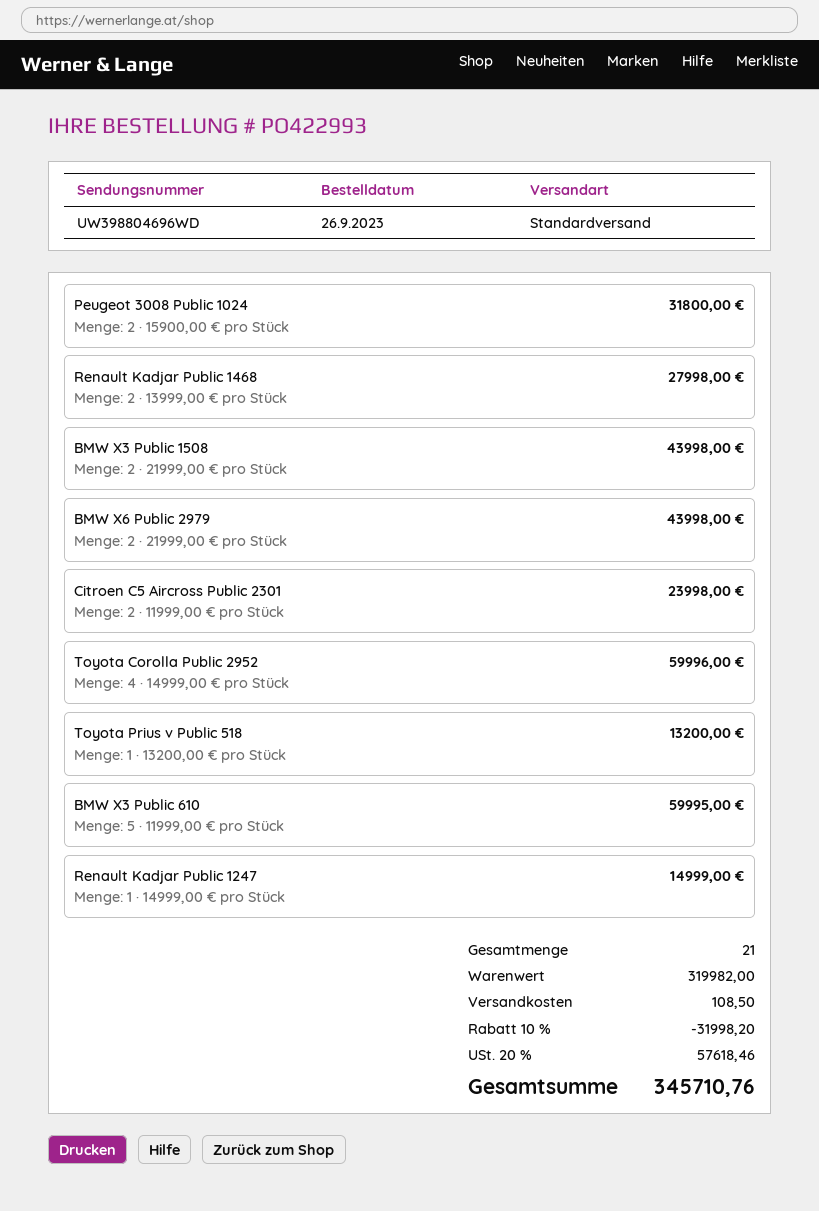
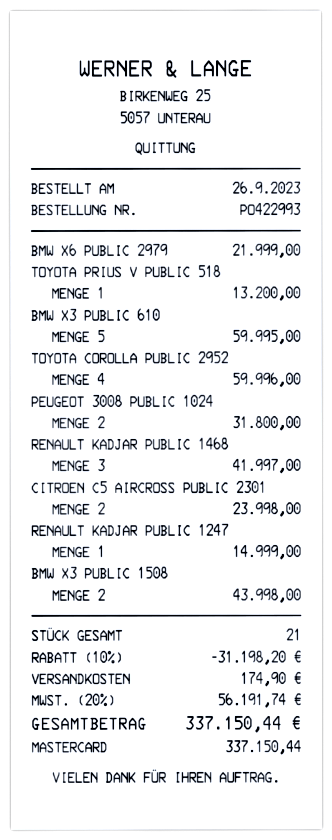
Renault Kadjar Public 1468: 2 for 27998.00 -> 3 for 41997.00
BMW X6 Public 2979: 2 for 43998.00 -> 1 for 21999.00
discount: 10% = 31998.20 -> 10% = 31198.20
shipping: 108.50 -> 174.90
tax: 20% = 57618.46 -> 20% = 56191.74
total: 345710.76 -> 337150.44

